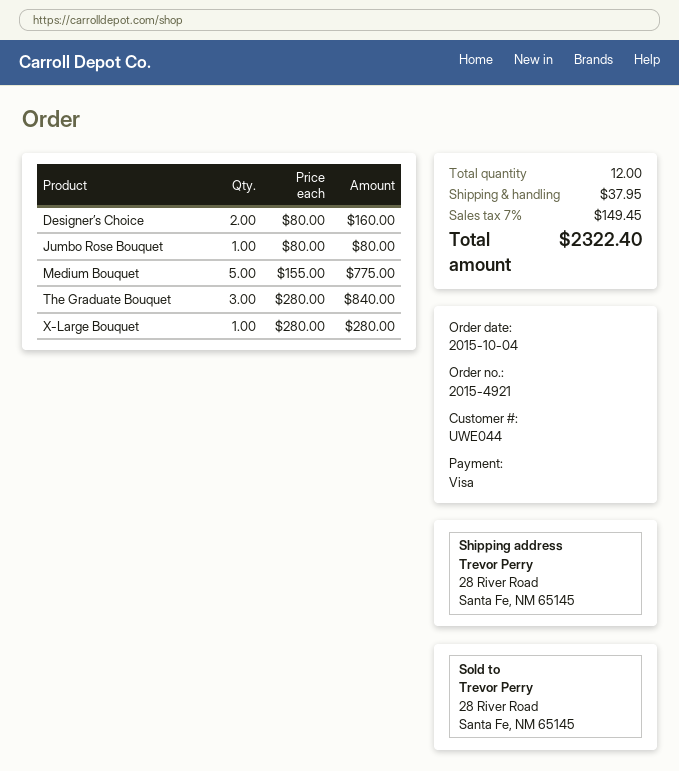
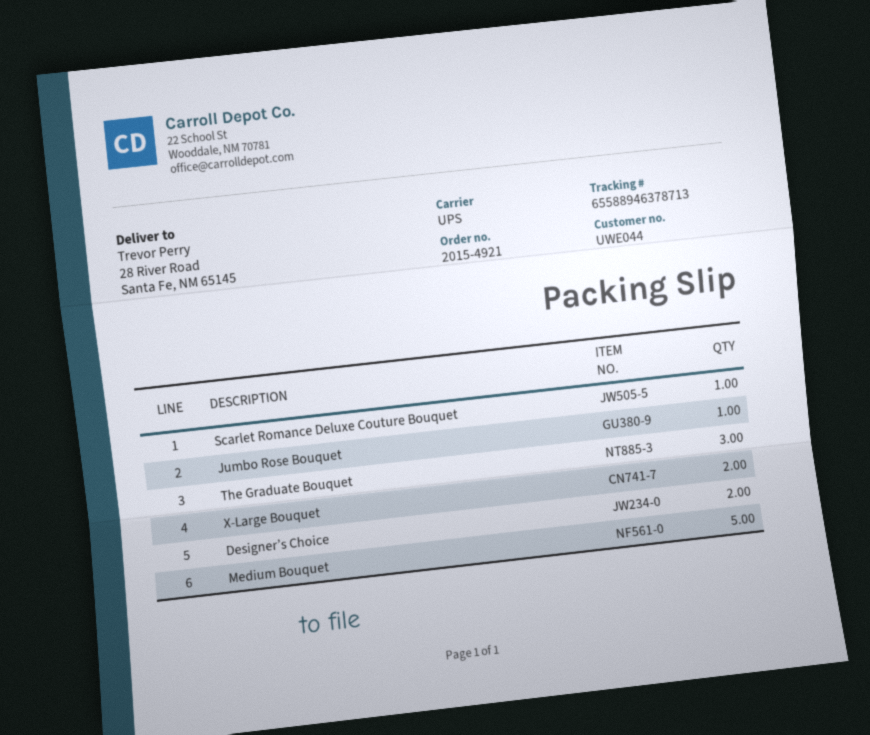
X-Large Bouquet: 1 -> 2
Scarlet Romance Deluxe Couture Bouquet: none -> 1

